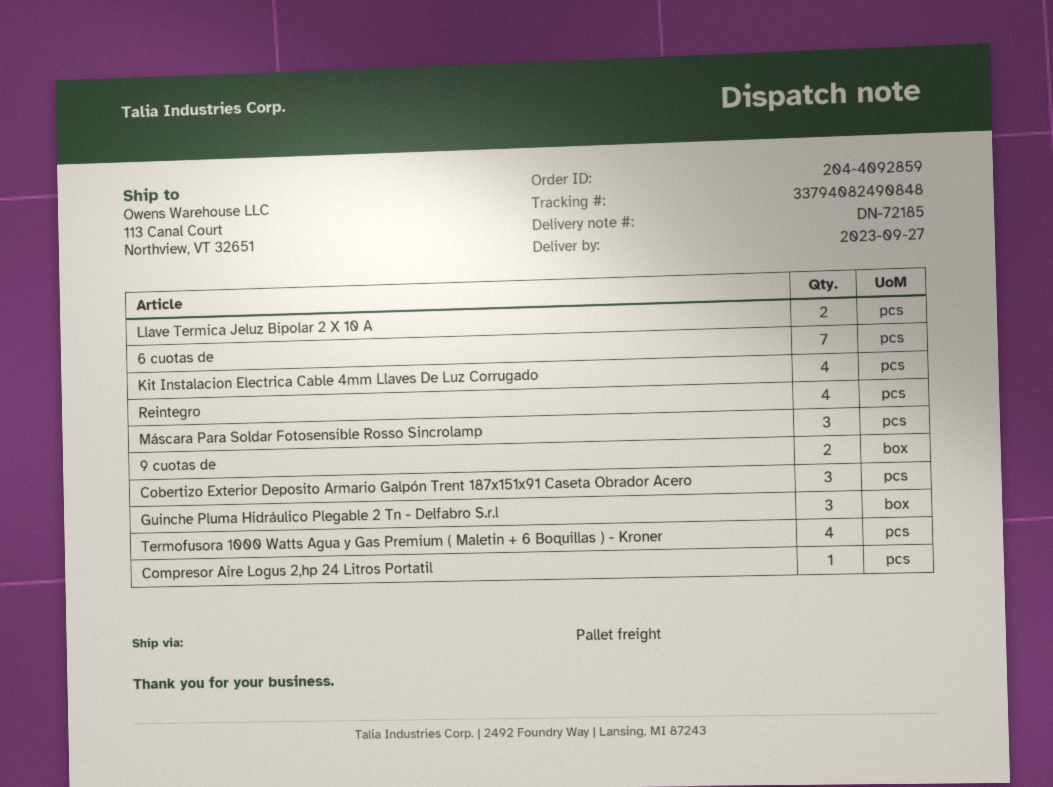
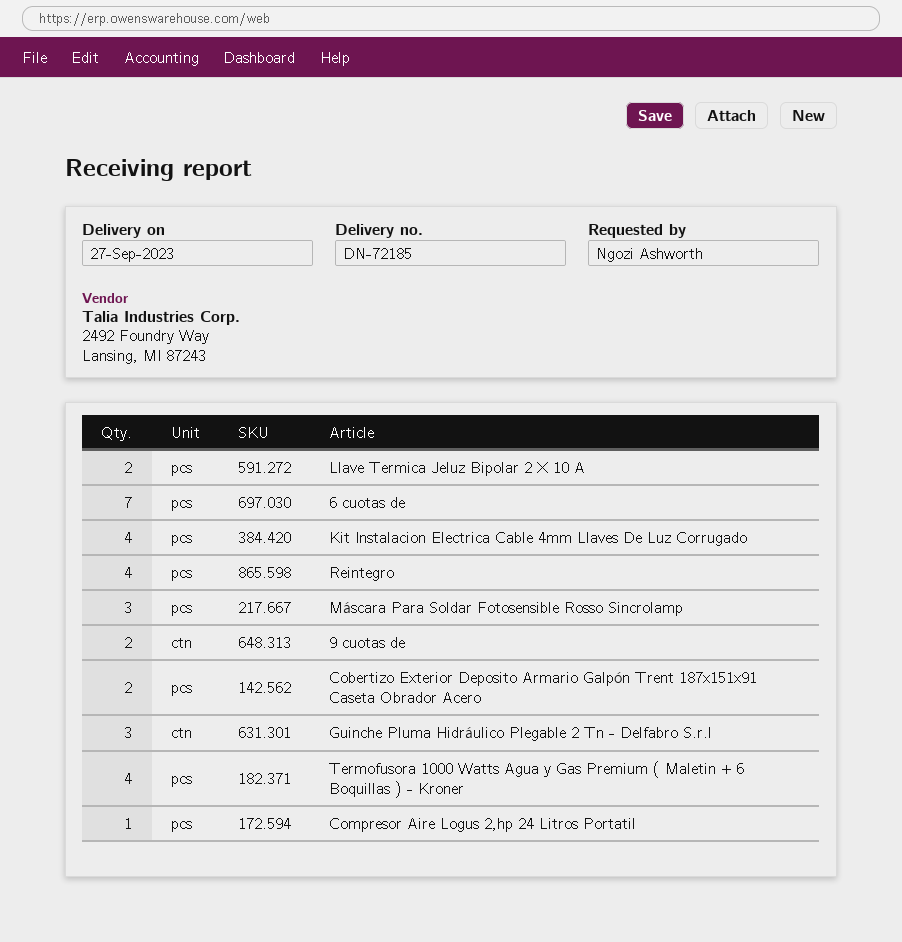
Cobertizo Exterior Deposito Armario Galpón Trent 187x151x91 Caseta Obrador Acero: 3 -> 2

